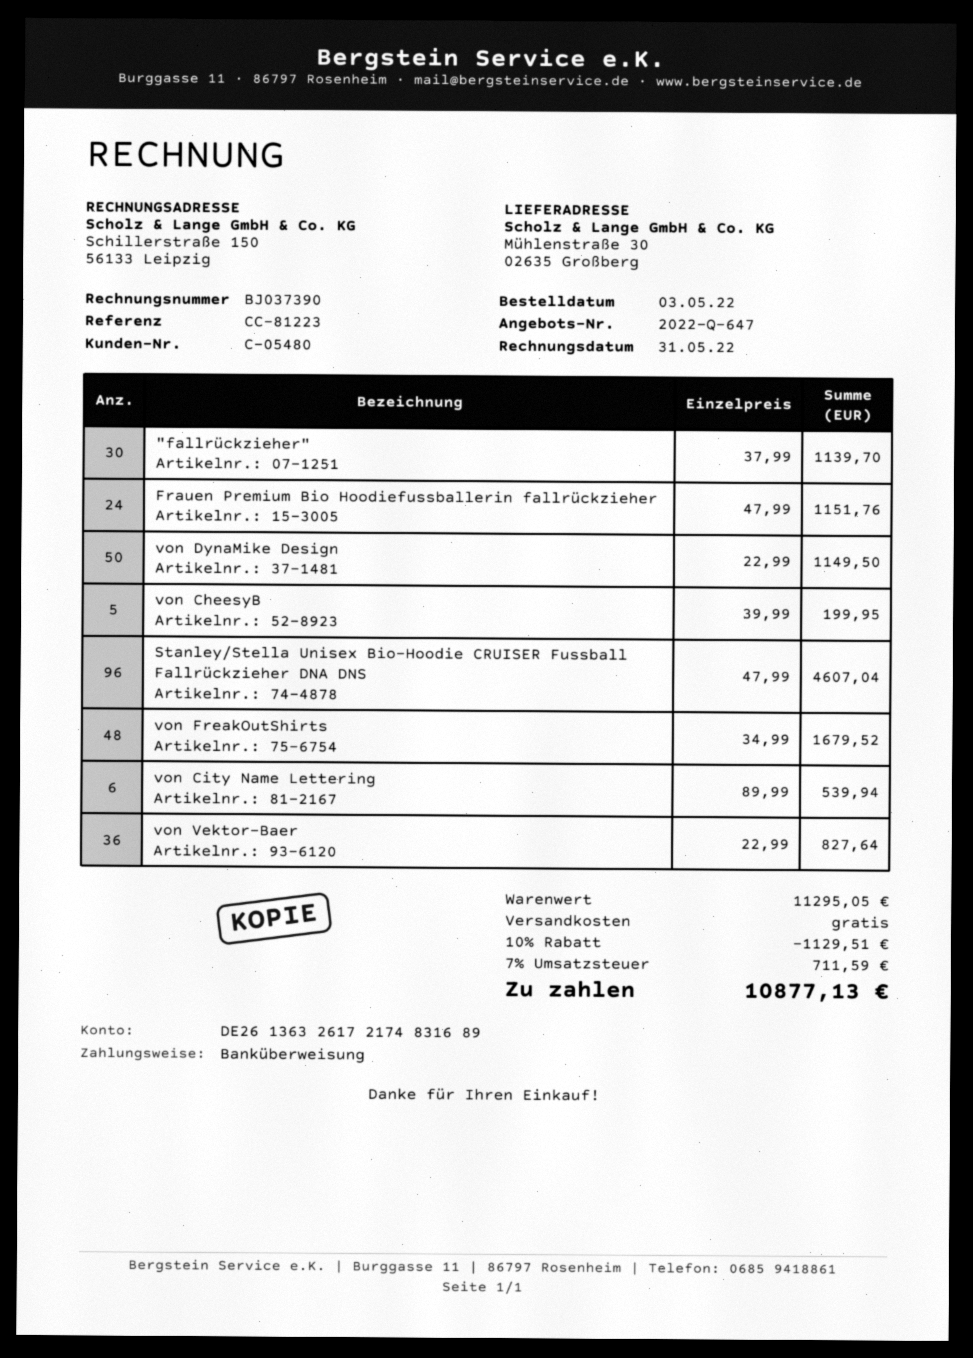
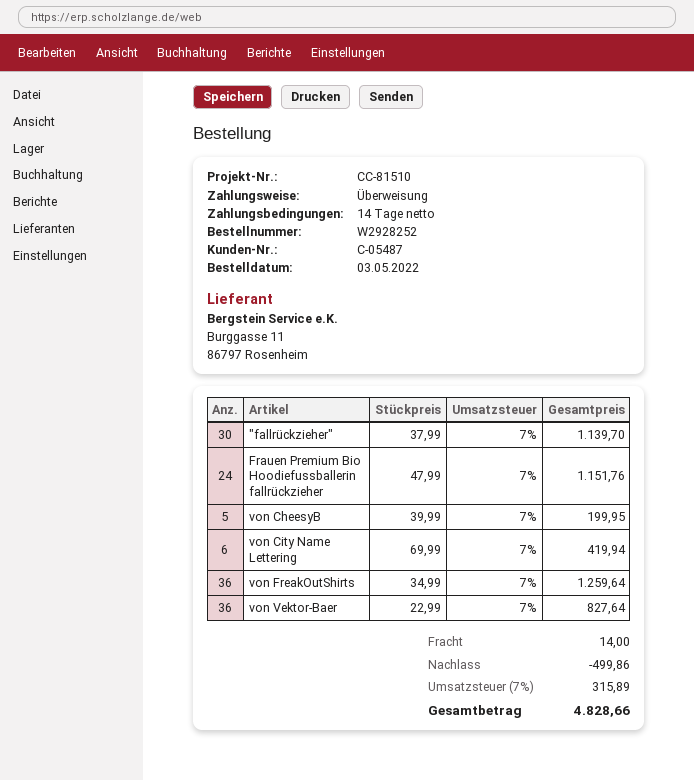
customer number: C-05480 -> C-05487
reference: CC-81223 -> CC-81510
von DynaMike Design: 50 x 22.99 = 1149.50 -> none
Stanley/Stella Unisex Bio-Hoodie CRUISER Fussball Fallrückzieher DNA DNS: 96 x 47.99 = 4607.04 -> none
von FreakOutShirts: 48 x 34.99 = 1679.52 -> 36 x 34.99 = 1259.64
von City Name Lettering: 6 x 89.99 = 539.94 -> 6 x 69.99 = 419.94
discount: 1129.51 -> 499.86
shipping: 0.00 -> 14.00
tax: 7% = 711.59 -> 7% = 315.89
total: 10877.13 -> 4828.66

